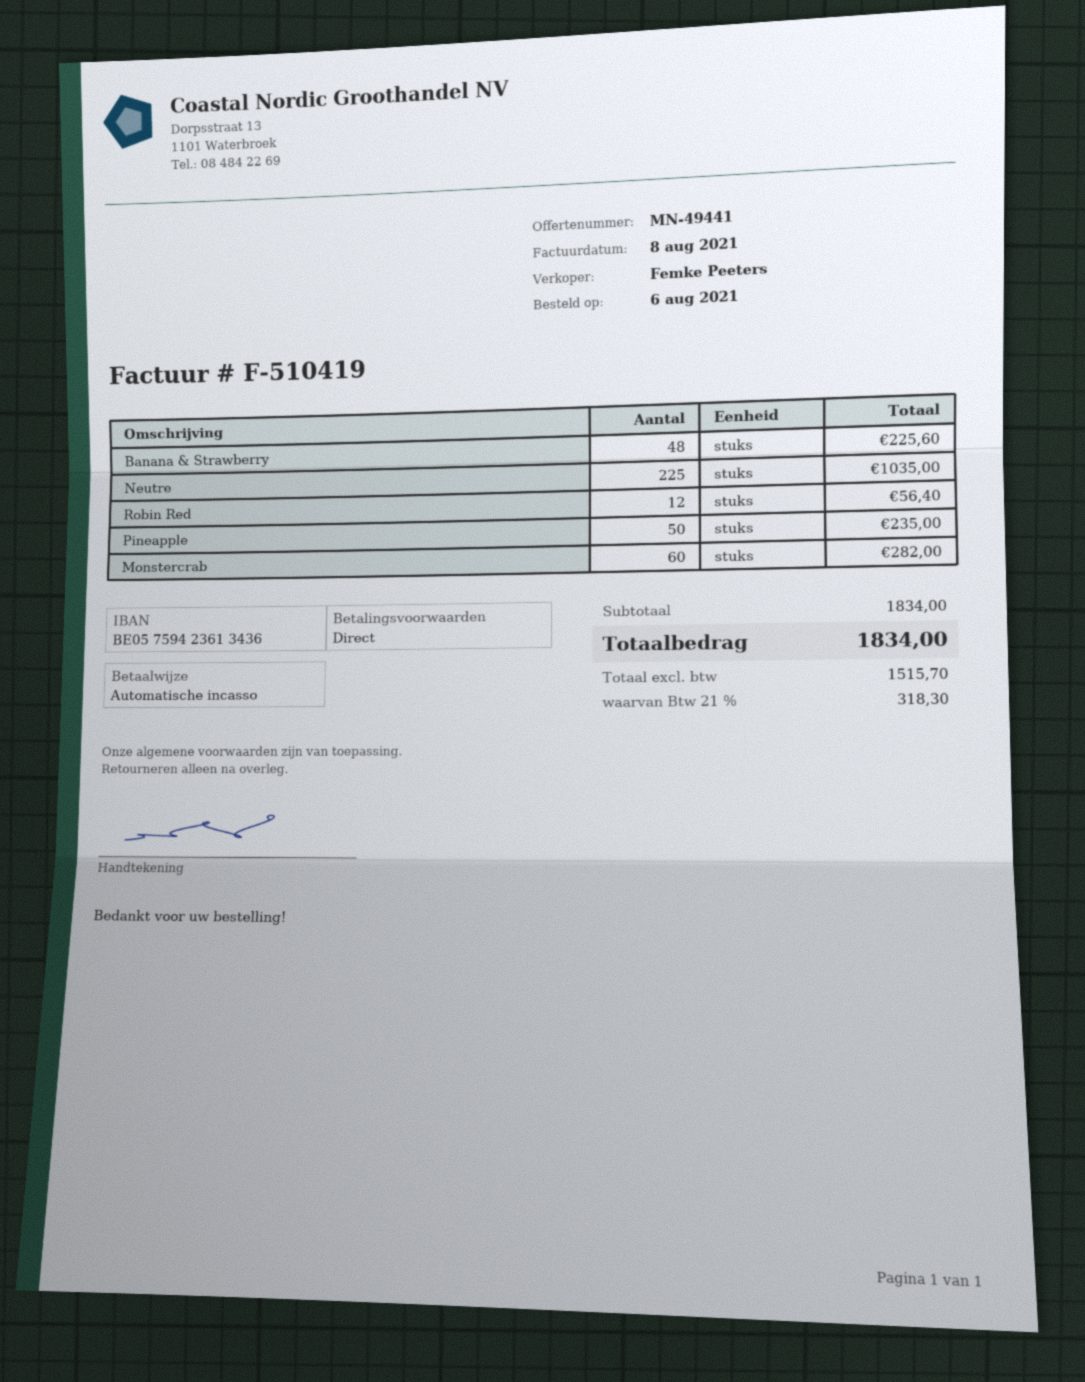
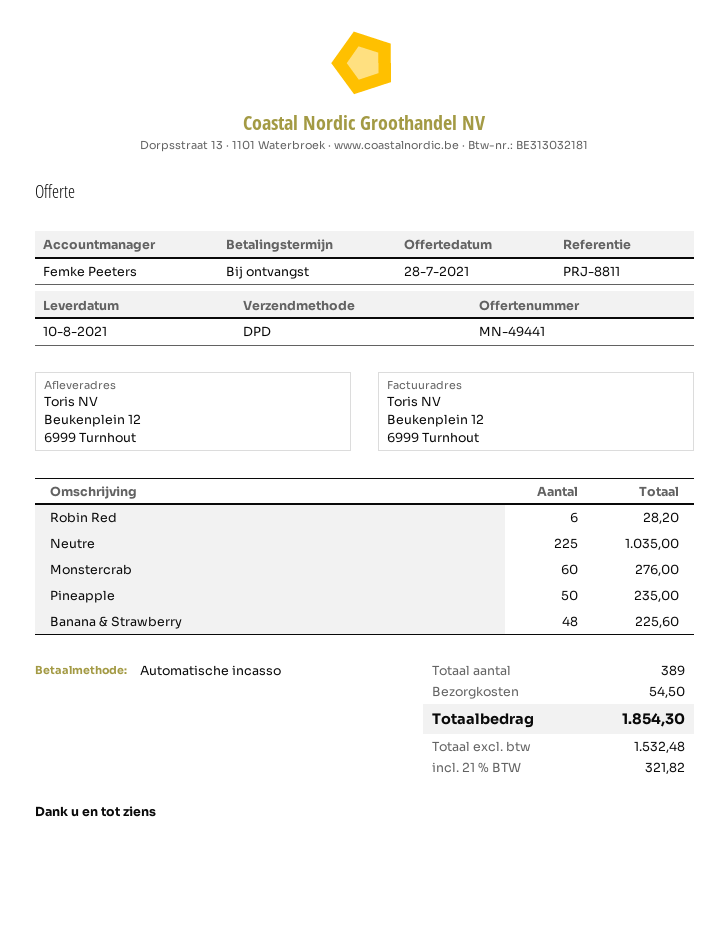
Robin Red: 12 for 56.40 -> 6 for 28.20
Monstercrab: 60 for 282.00 -> 60 for 276.00
shipping: none -> 54.50
net: 1515.70 -> 1532.48
tax: 21% = 318.30 -> 21% = 321.82
total: 1834.00 -> 1854.30

